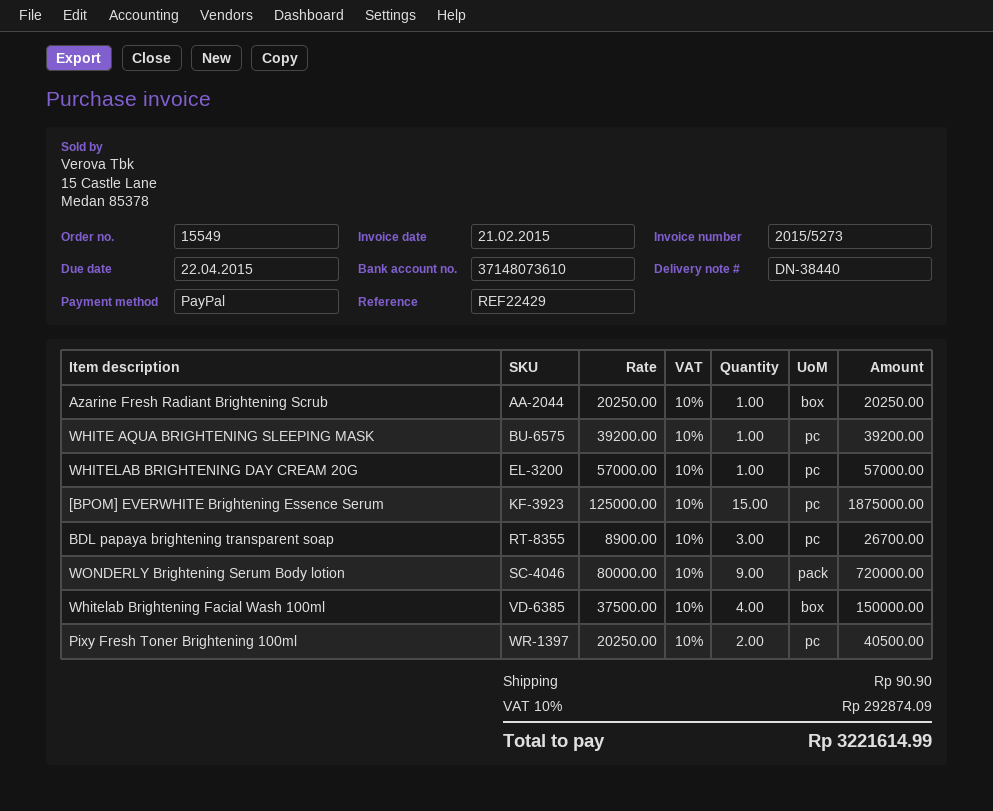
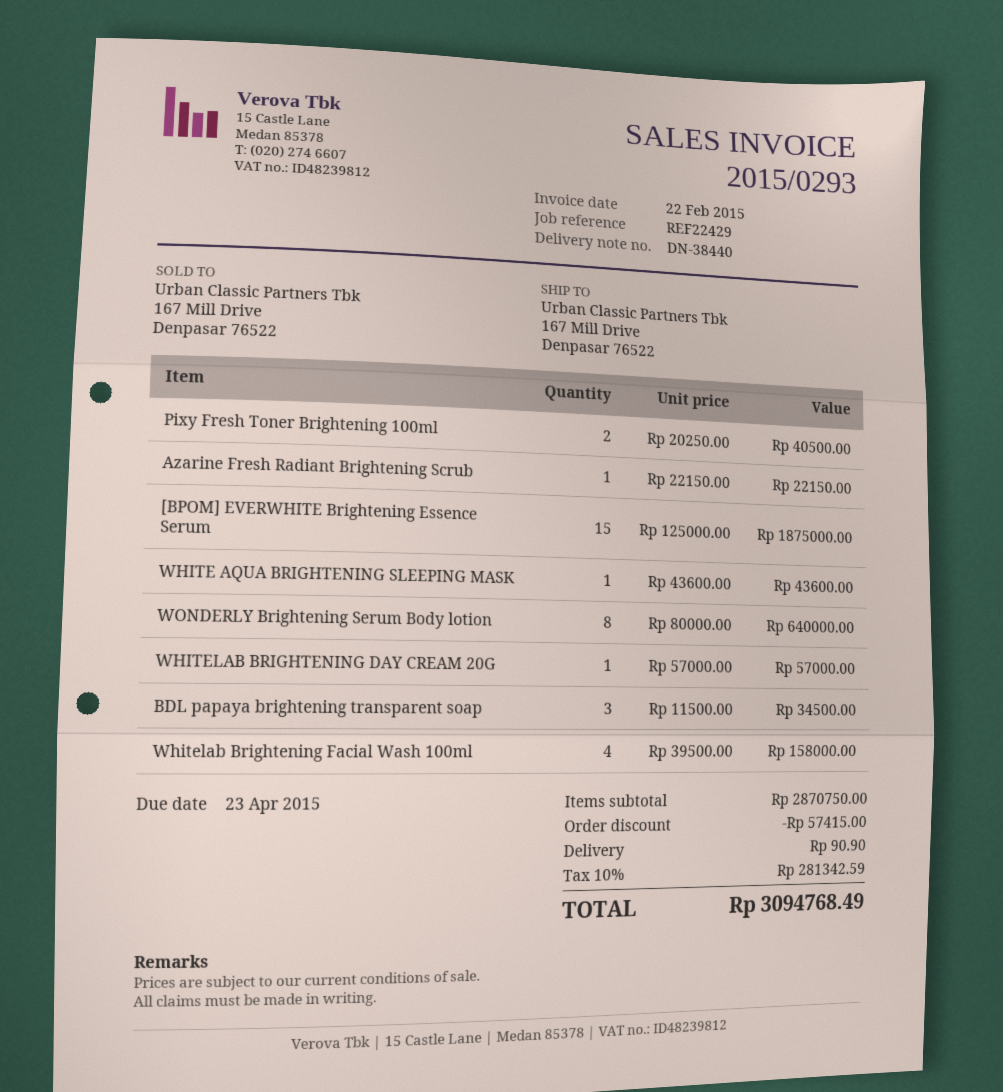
invoice number: 2015/5273 -> 2015/0293
invoice date: 2015-02-21 -> 2015-02-22
due date: 2015-04-22 -> 2015-04-23
Azarine Fresh Radiant Brightening Scrub: 1 x 20250.00 = 20250.00 -> 1 x 22150.00 = 22150.00
WHITE AQUA BRIGHTENING SLEEPING MASK: 1 x 39200.00 = 39200.00 -> 1 x 43600.00 = 43600.00
BDL papaya brightening transparent soap: 3 x 8900.00 = 26700.00 -> 3 x 11500.00 = 34500.00
WONDERLY Brightening Serum Body lotion: 9 x 80000.00 = 720000.00 -> 8 x 80000.00 = 640000.00
Whitelab Brightening Facial Wash 100ml: 4 x 37500.00 = 150000.00 -> 4 x 39500.00 = 158000.00
discount: none -> 57415.00
tax: 10% = 292874.09 -> 10% = 281342.59
total: 3221614.99 -> 3094768.49

